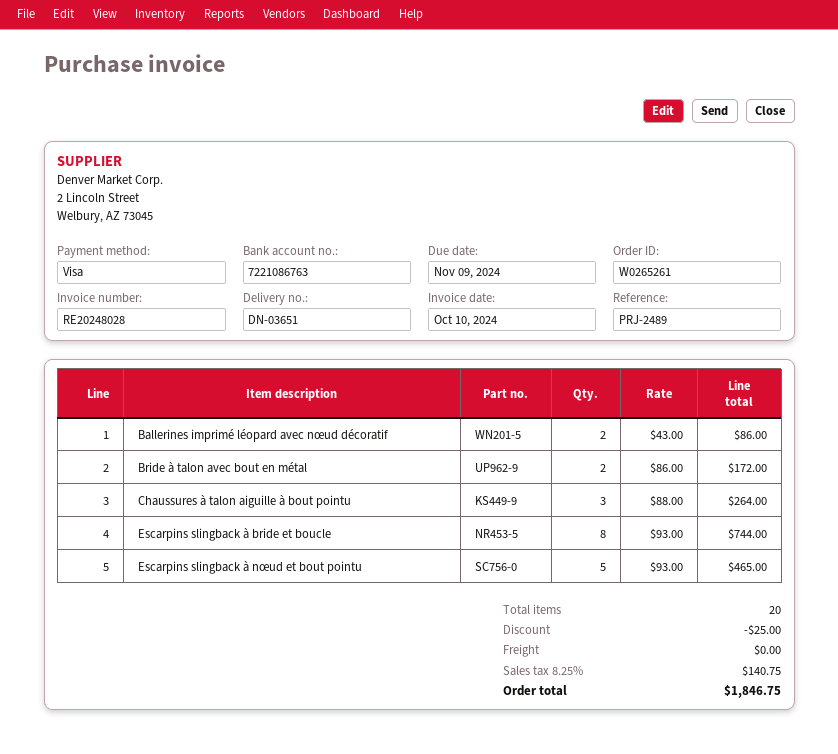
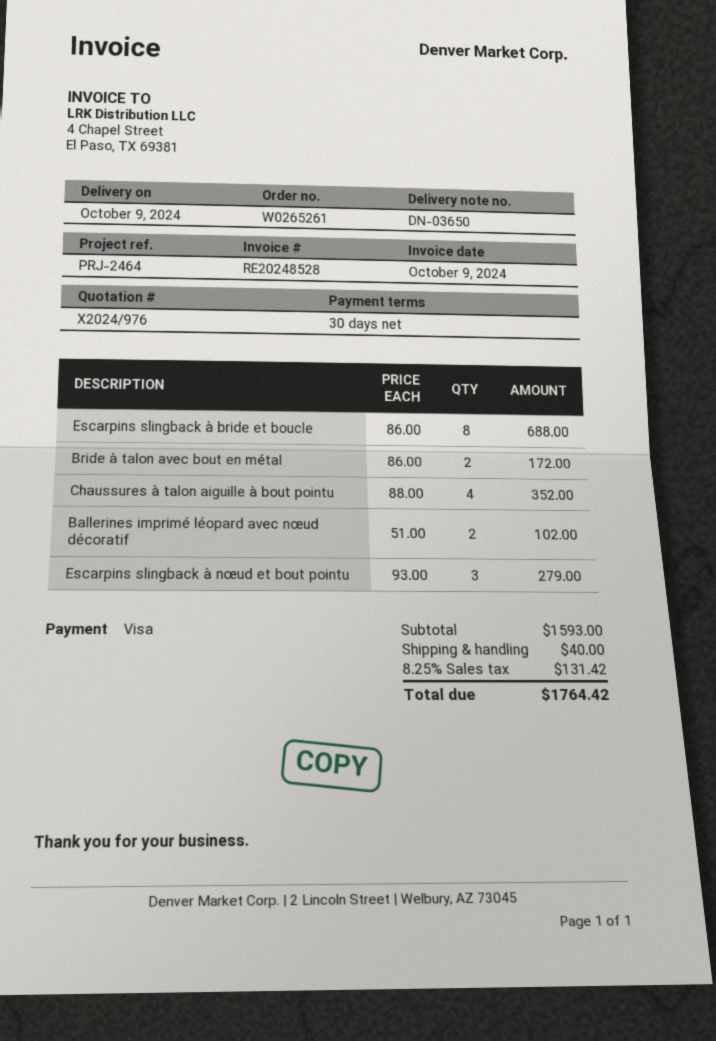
delivery note number: DN-03651 -> DN-03650
invoice number: RE20248028 -> RE20248528
invoice date: 2024-10-10 -> 2024-10-09
reference: PRJ-2489 -> PRJ-2464
Ballerines imprimé léopard avec nœud décoratif: 2 x 43.00 = 86.00 -> 2 x 51.00 = 102.00
Chaussures à talon aiguille à bout pointu: 3 x 88.00 = 264.00 -> 4 x 88.00 = 352.00
Escarpins slingback à bride et boucle: 8 x 93.00 = 744.00 -> 8 x 86.00 = 688.00
Escarpins slingback à nœud et bout pointu: 5 x 93.00 = 465.00 -> 3 x 93.00 = 279.00
discount: 25.00 -> none
shipping: 0.00 -> 40.00
tax: 8.25% = 140.75 -> 8.25% = 131.42
total: 1846.75 -> 1764.42

